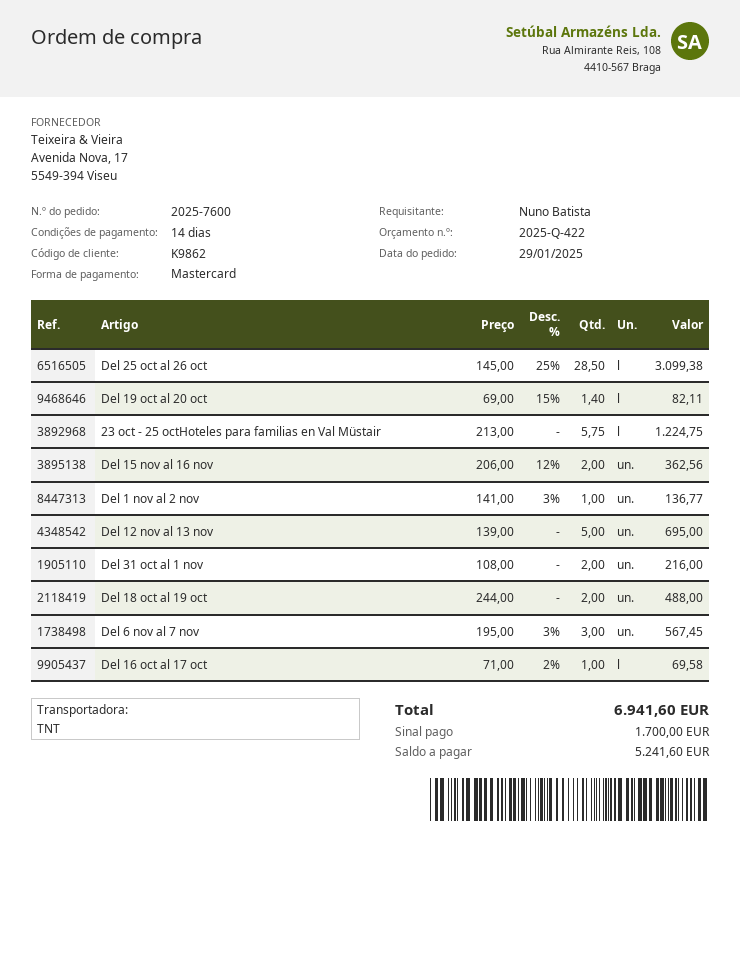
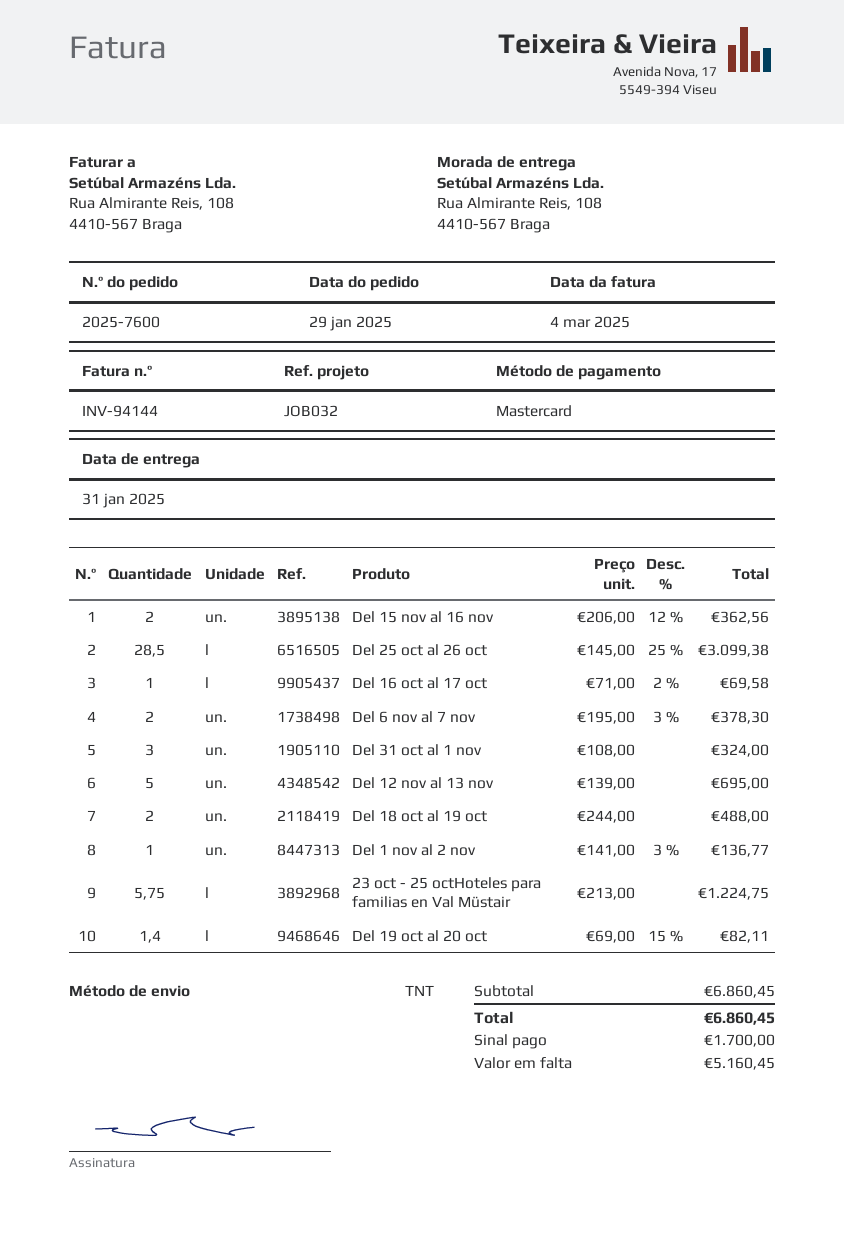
Del 31 oct al 1 nov: 2 x 108.00 = 216.00 -> 3 x 108.00 = 324.00
Del 6 nov al 7 nov: 3 x 195.00 - 3% = 567.45 -> 2 x 195.00 - 3% = 378.30
total: 6941.60 -> 6860.45
balance: 5241.60 -> 5160.45

